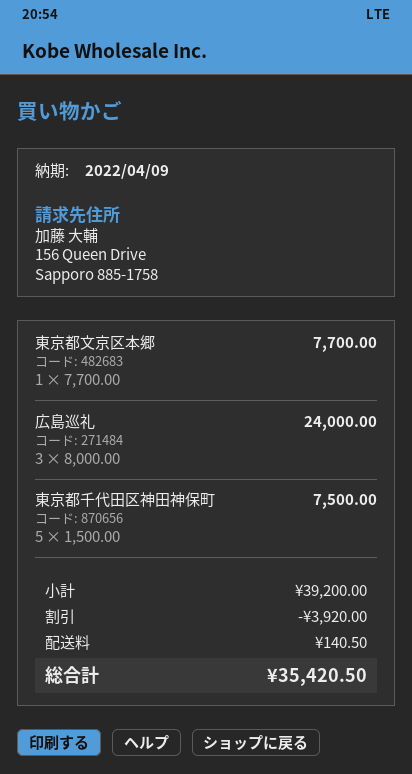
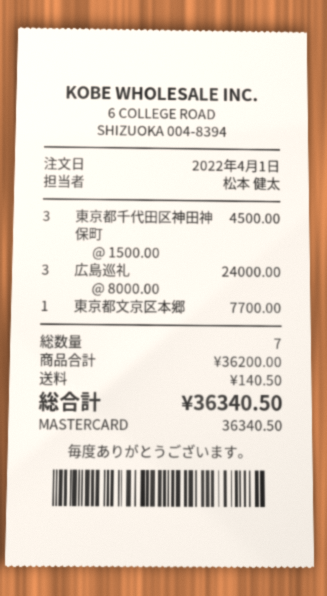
東京都千代田区神田神保町: 5 x 1500.00 = 7500.00 -> 3 x 1500.00 = 4500.00
subtotal: 39200.00 -> 36200.00
discount: 3920.00 -> none
total: 35420.50 -> 36340.50

